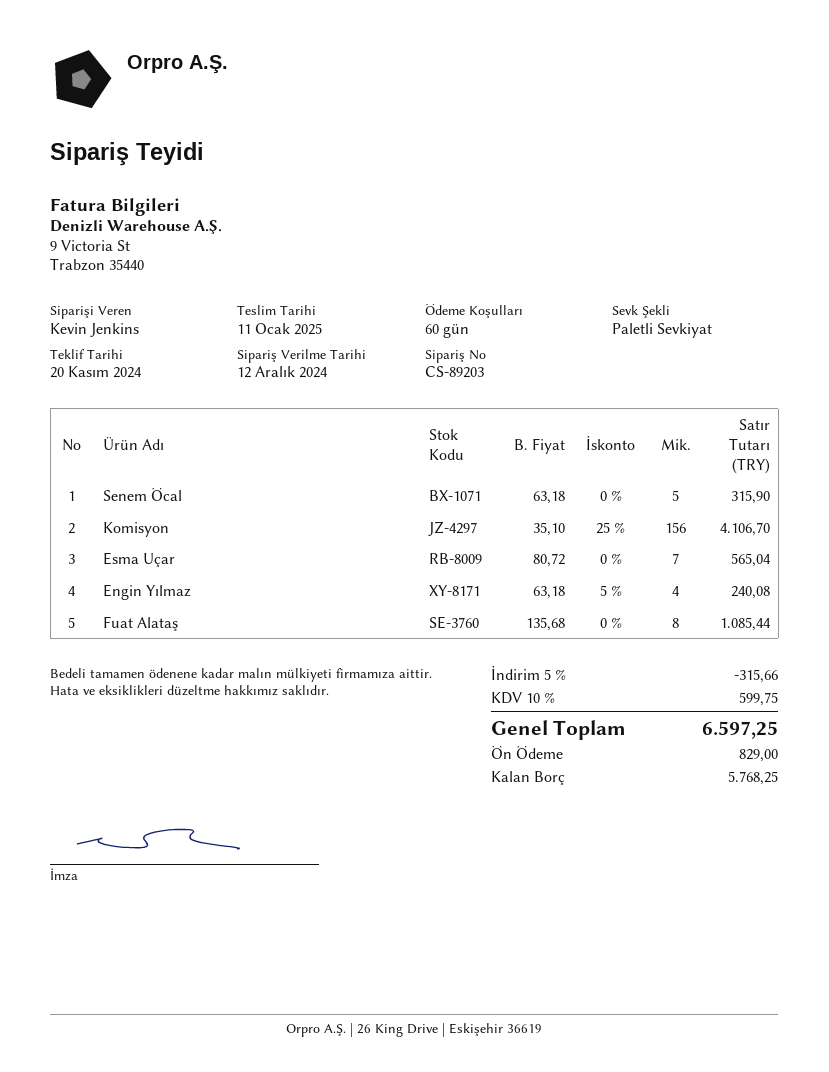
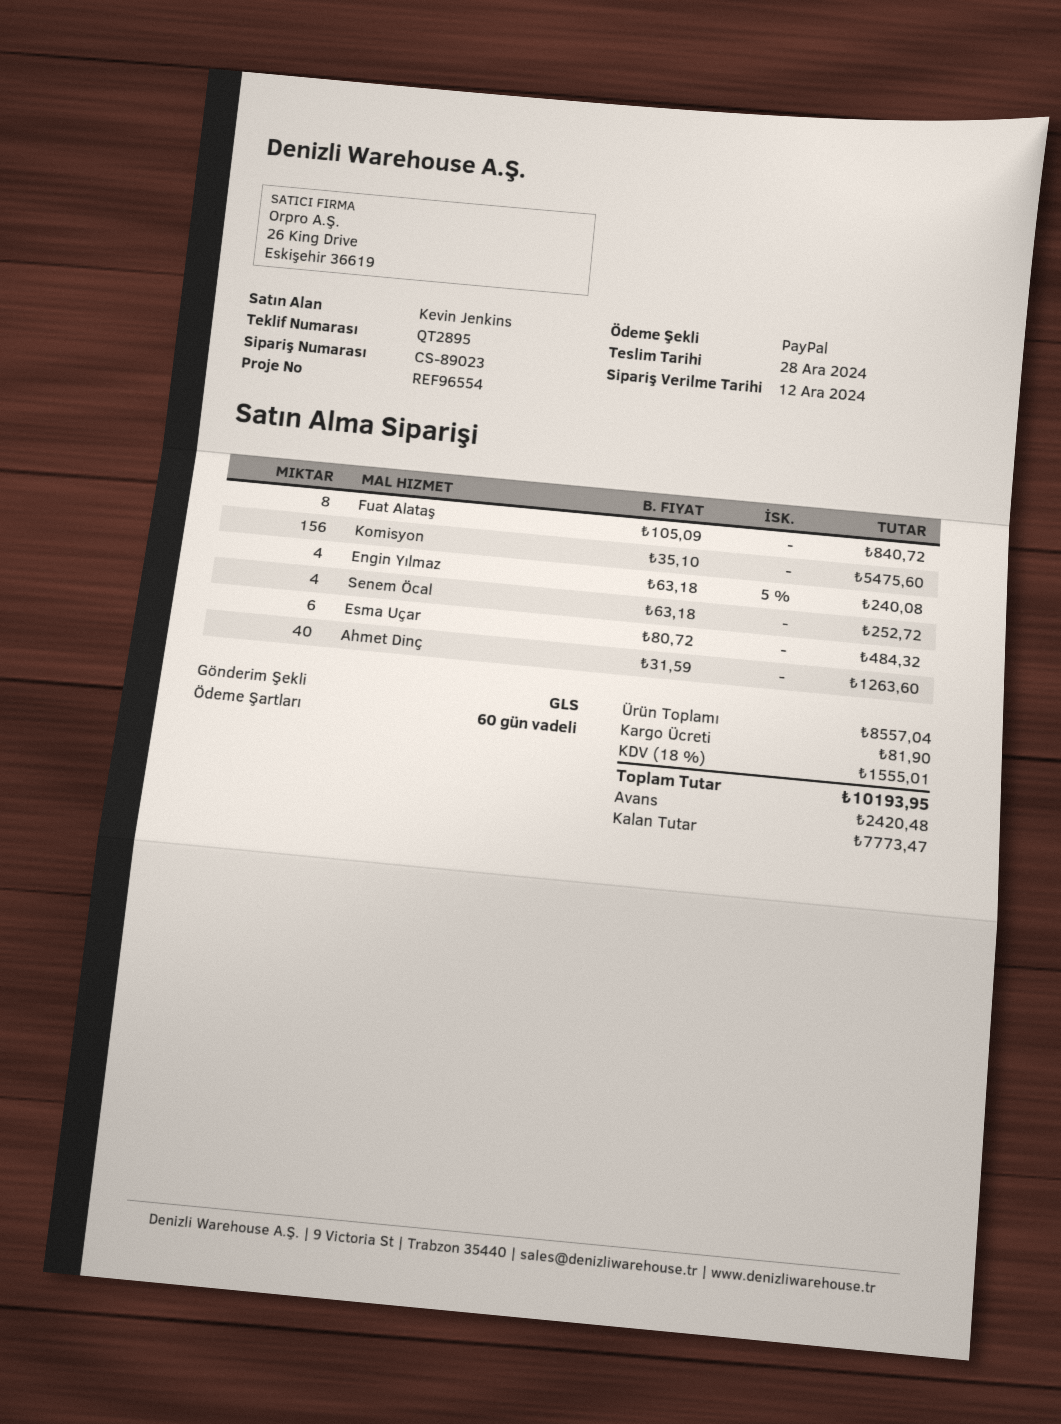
order number: CS-89203 -> CS-89023
delivery date: 2025-01-11 -> 2024-12-28
shipping method: pallet freight -> GLS
Senem Öcal: 5 x 63.18 = 315.90 -> 4 x 63.18 = 252.72
Komisyon: 156 x 35.10 - 25% = 4106.70 -> 156 x 35.10 = 5475.60
Esma Uçar: 7 x 80.72 = 565.04 -> 6 x 80.72 = 484.32
Fuat Alataş: 8 x 135.68 = 1085.44 -> 8 x 105.09 = 840.72
Ahmet Dinç: none -> 40 x 31.59 = 1263.60
discount: 5% = 315.66 -> none
shipping: none -> 81.90
tax: 10% = 599.75 -> 18% = 1555.01
total: 6597.25 -> 10193.95
deposit: 829.00 -> 2420.48
balance: 5768.25 -> 7773.47

